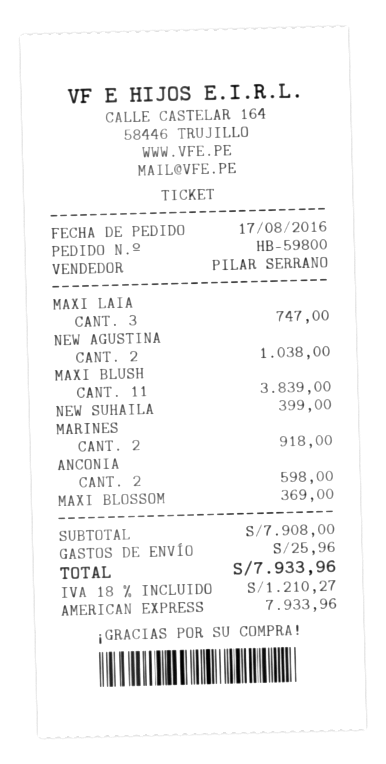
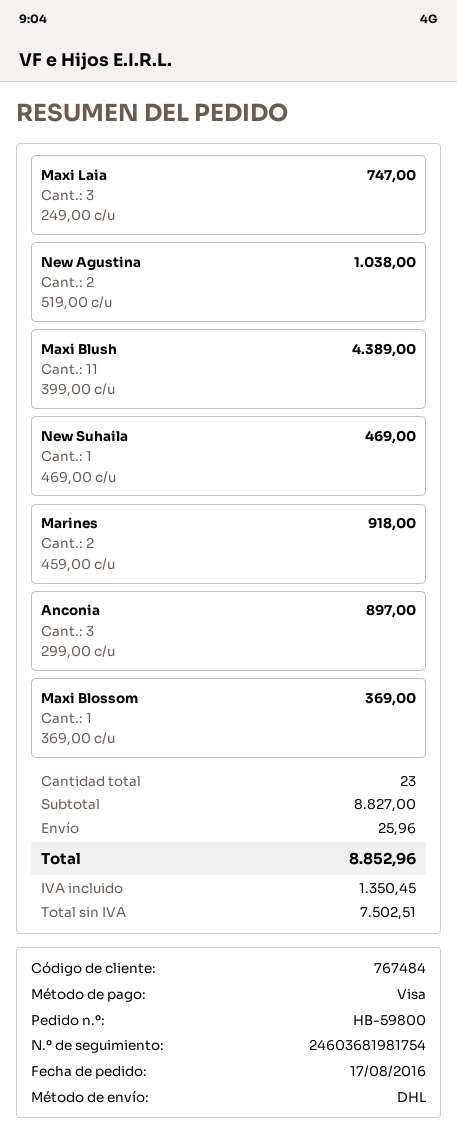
payment method: American Express -> Visa
MAXI BLUSH: 11 for 3839.00 -> 11 for 4389.00
NEW SUHAILA: 1 for 399.00 -> 1 for 469.00
ANCONIA: 2 for 598.00 -> 3 for 897.00
subtotal: 7908.00 -> 8827.00
tax: 1210.27 -> 1350.45
total: 7933.96 -> 8852.96

